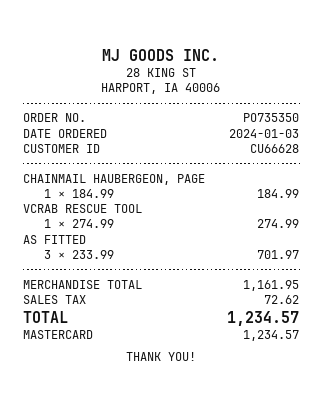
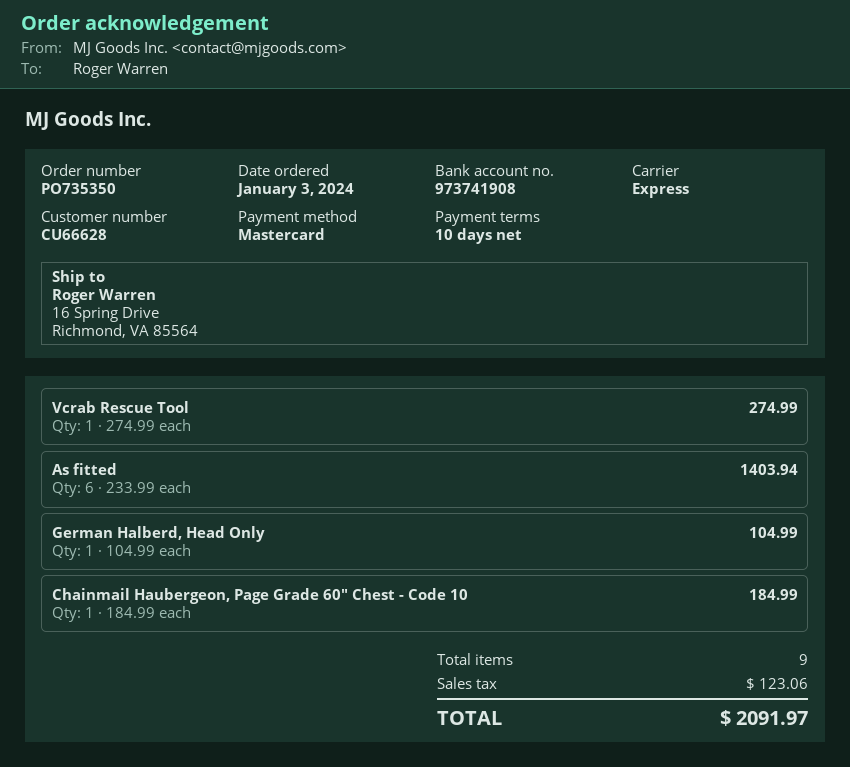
AS FITTED: 3 x 233.99 = 701.97 -> 6 x 233.99 = 1403.94
German Halberd, Head Only: none -> 1 x 104.99 = 104.99
tax: 72.62 -> 123.06
total: 1234.57 -> 2091.97

